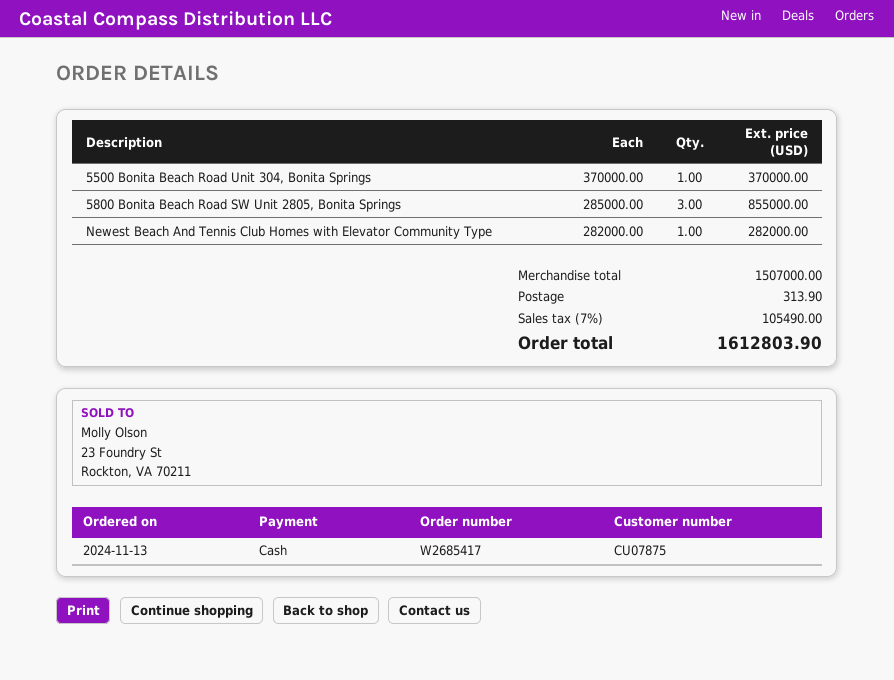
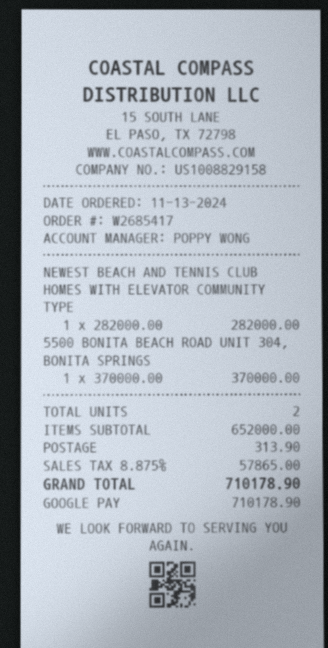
payment method: cash -> Google Pay
5800 Bonita Beach Road SW Unit 2805, Bonita Springs: 3 x 285000.00 = 855000.00 -> none
subtotal: 1507000.00 -> 652000.00
tax: 7% = 105490.00 -> 8.875% = 57865.00
total: 1612803.90 -> 710178.90

